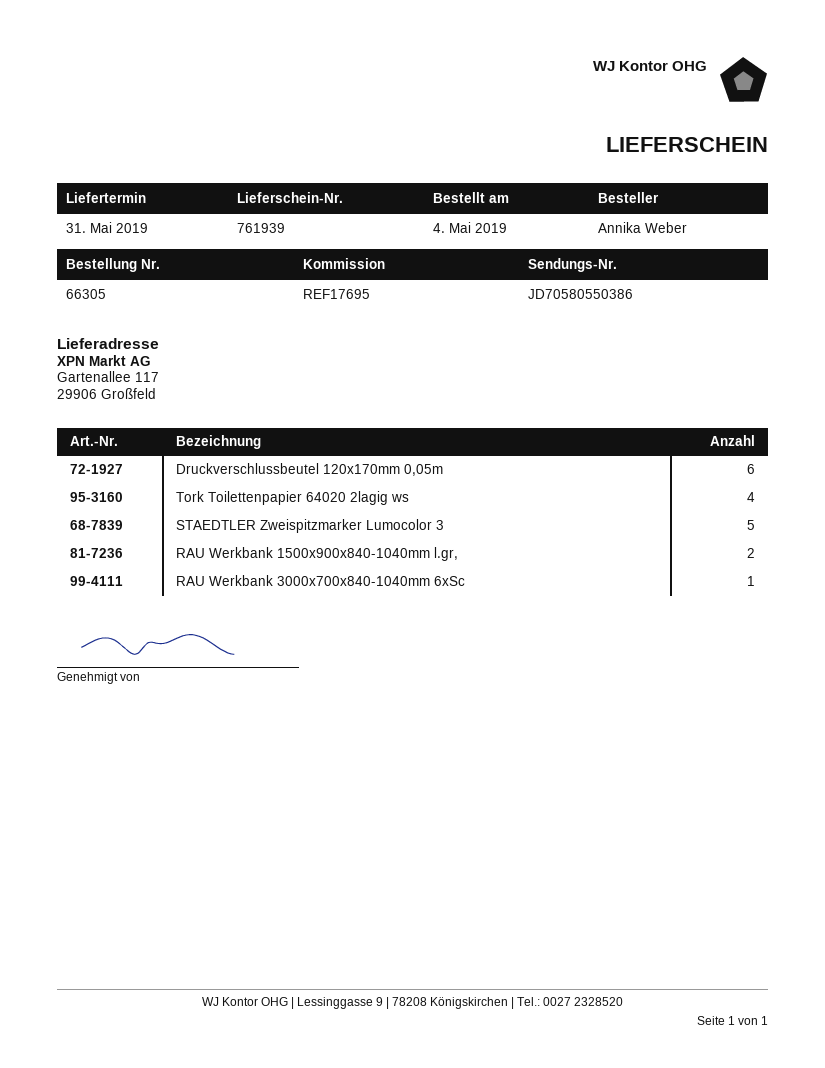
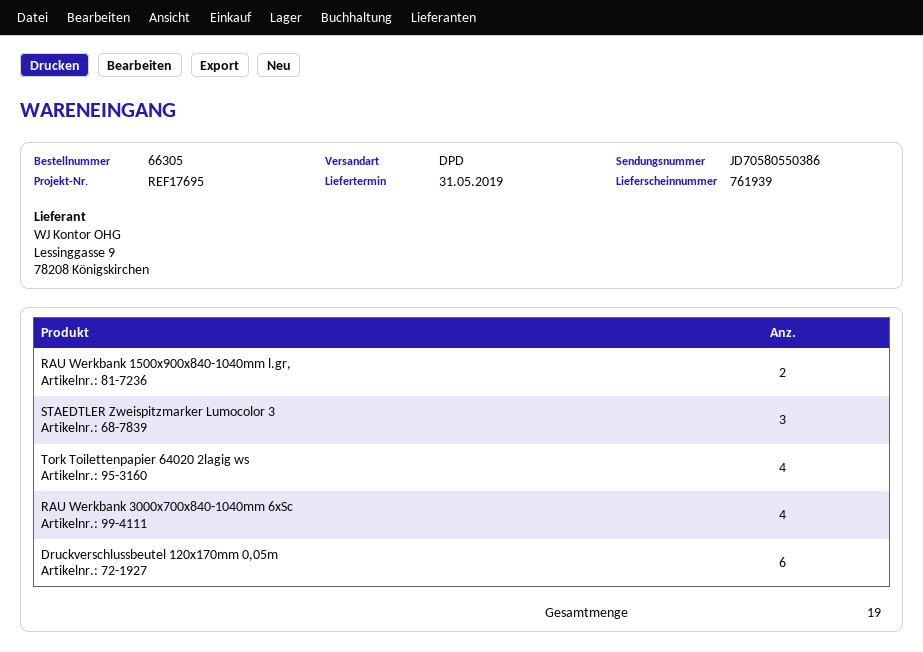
STAEDTLER Zweispitzmarker Lumocolor 3: 5 -> 3
RAU Werkbank 3000x700x840-1040mm 6xSc: 1 -> 4

